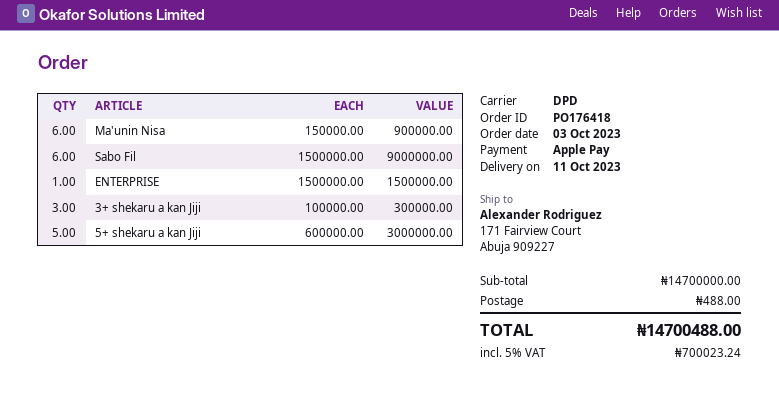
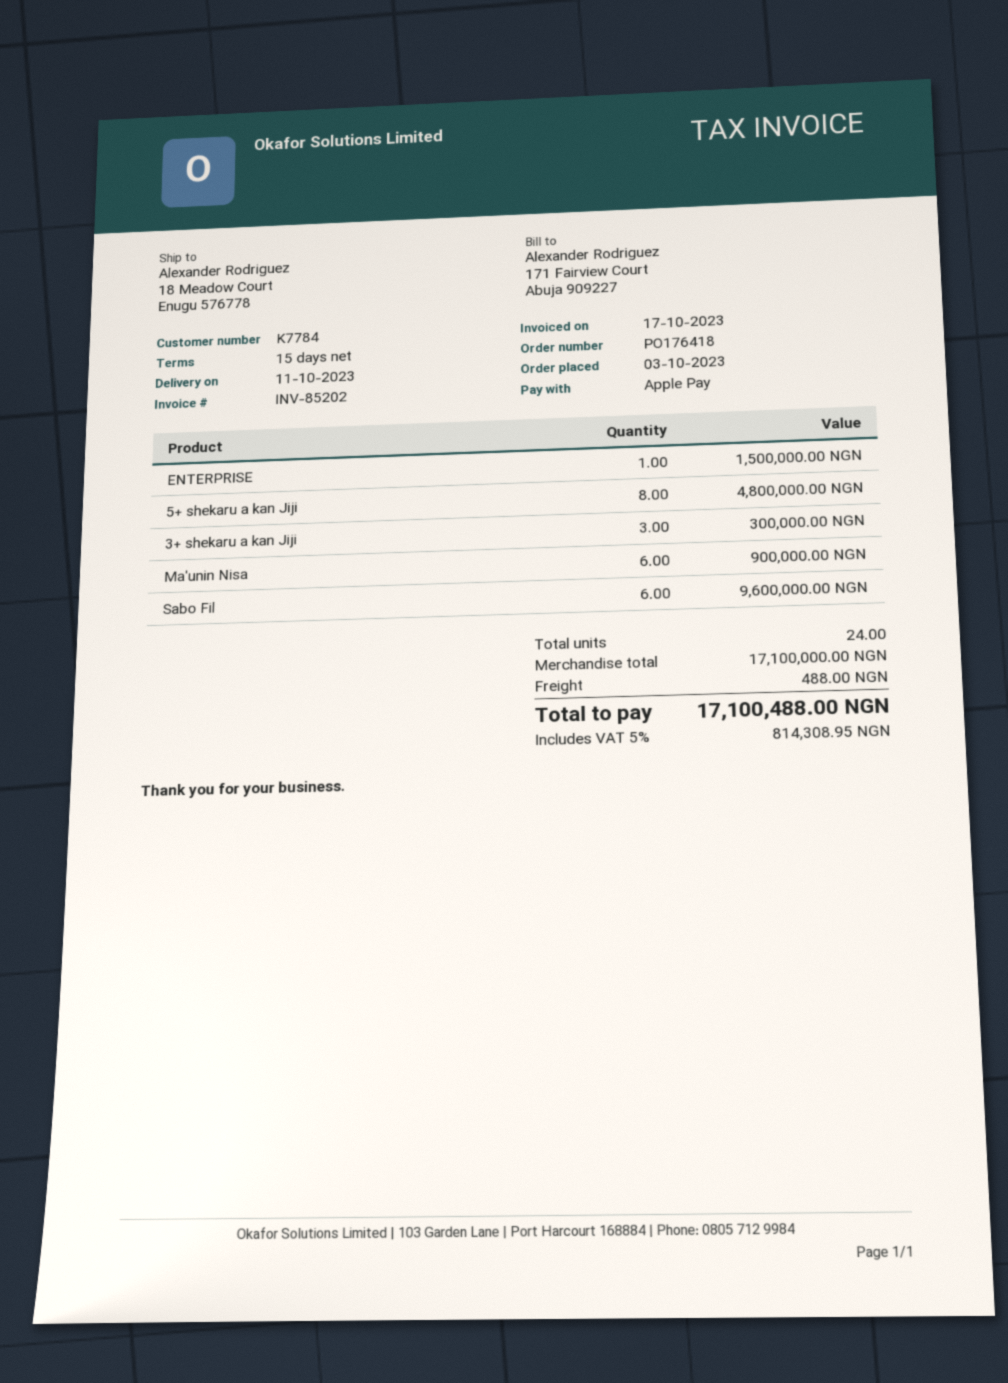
ship to: 171 Fairview Court, Abuja 909227 -> 18 Meadow Court, Enugu 576778
Sabo Fil: 6 for 9000000.00 -> 6 for 9600000.00
5+ shekaru a kan Jiji: 5 for 3000000.00 -> 8 for 4800000.00
subtotal: 14700000.00 -> 17100000.00
tax: 5% = 700023.24 -> 5% = 814308.95
total: 14700488.00 -> 17100488.00

